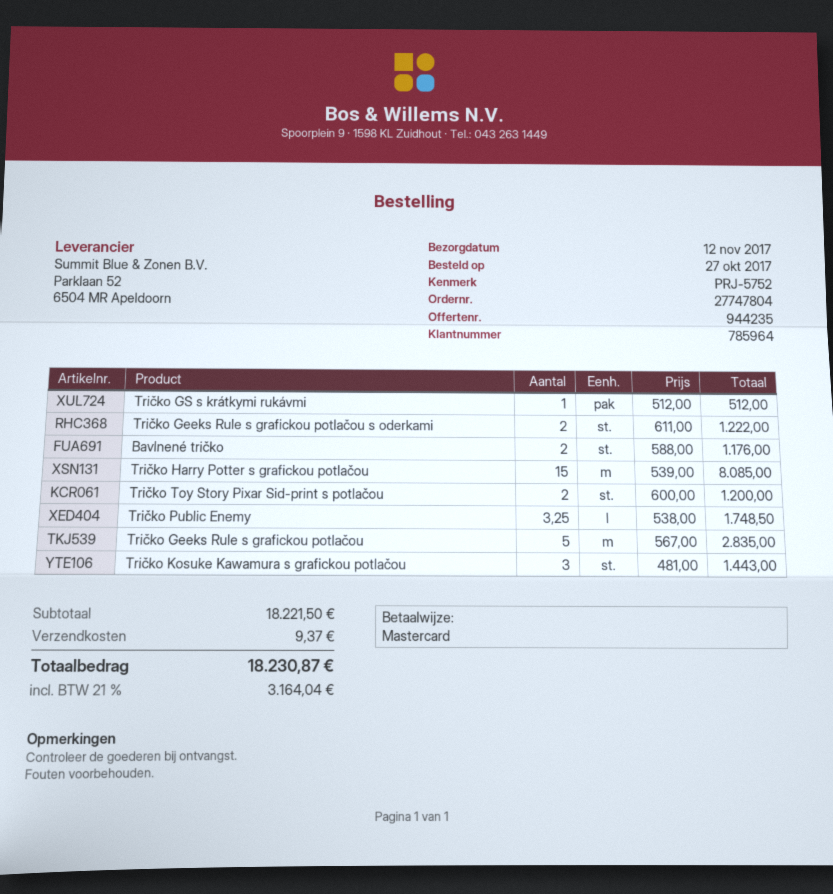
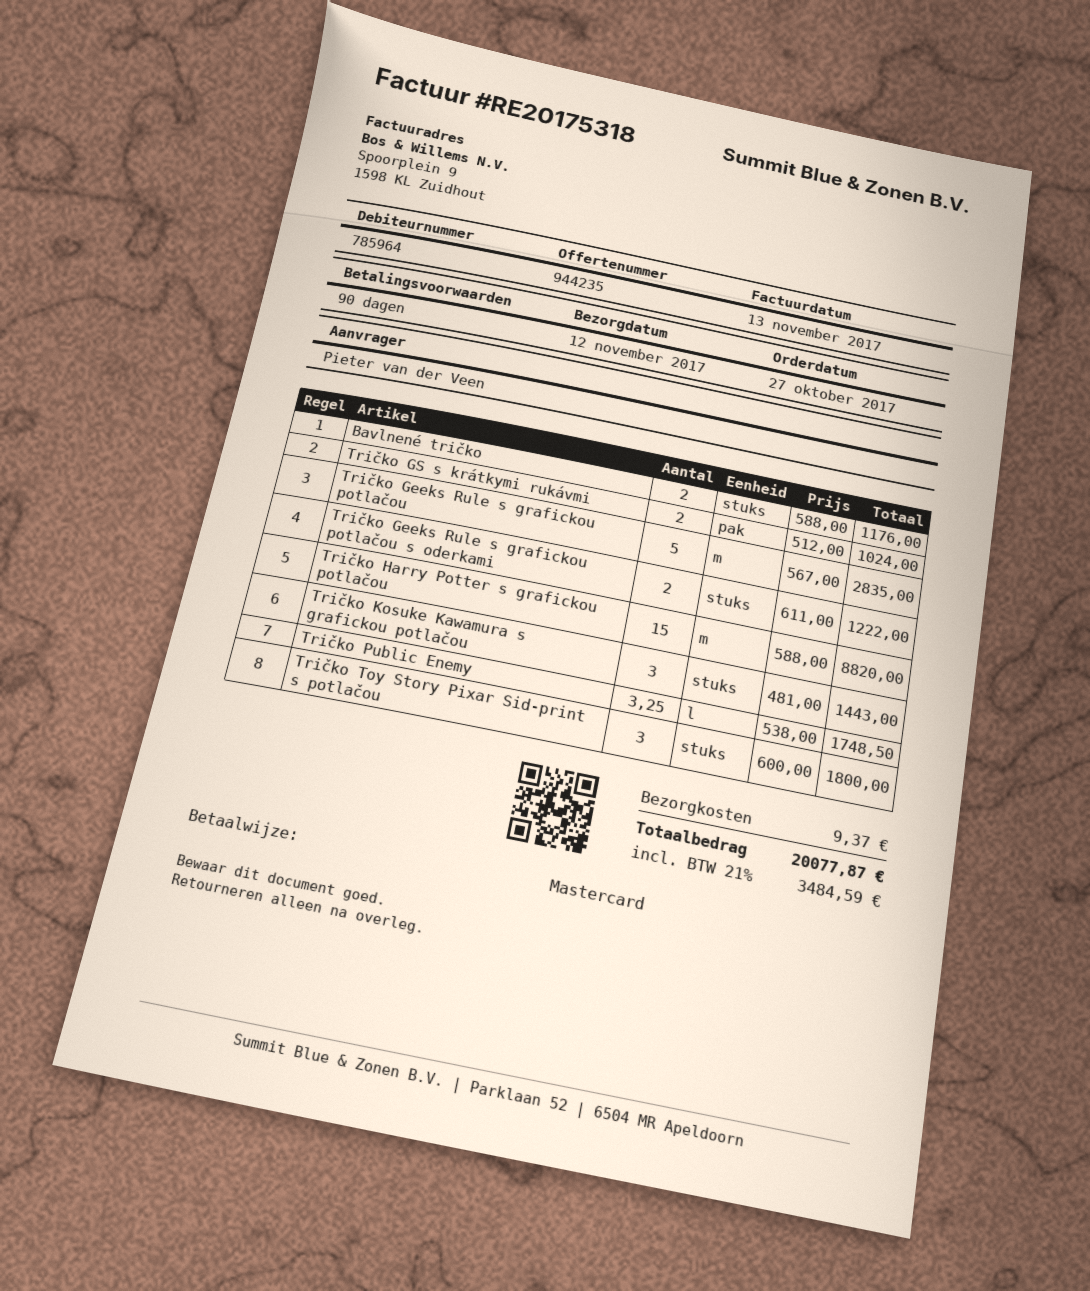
Tričko GS s krátkymi rukávmi: 1 x 512.00 = 512.00 -> 2 x 512.00 = 1024.00
Tričko Harry Potter s grafickou potlačou: 15 x 539.00 = 8085.00 -> 15 x 588.00 = 8820.00
Tričko Toy Story Pixar Sid-print s potlačou: 2 x 600.00 = 1200.00 -> 3 x 600.00 = 1800.00
tax: 21% = 3164.04 -> 21% = 3484.59
total: 18230.87 -> 20077.87

